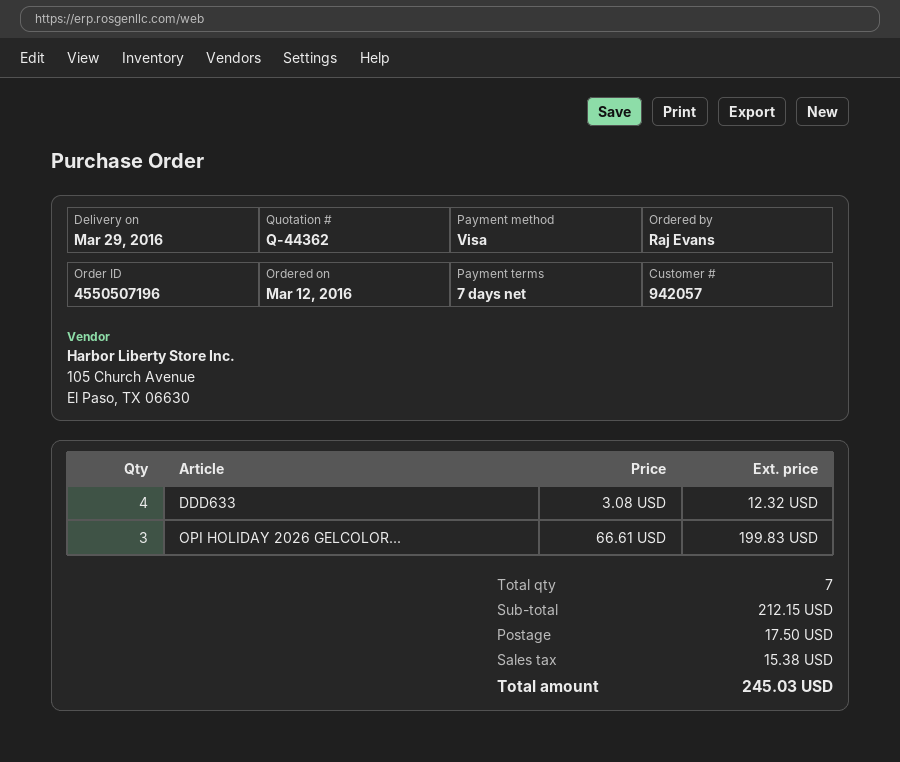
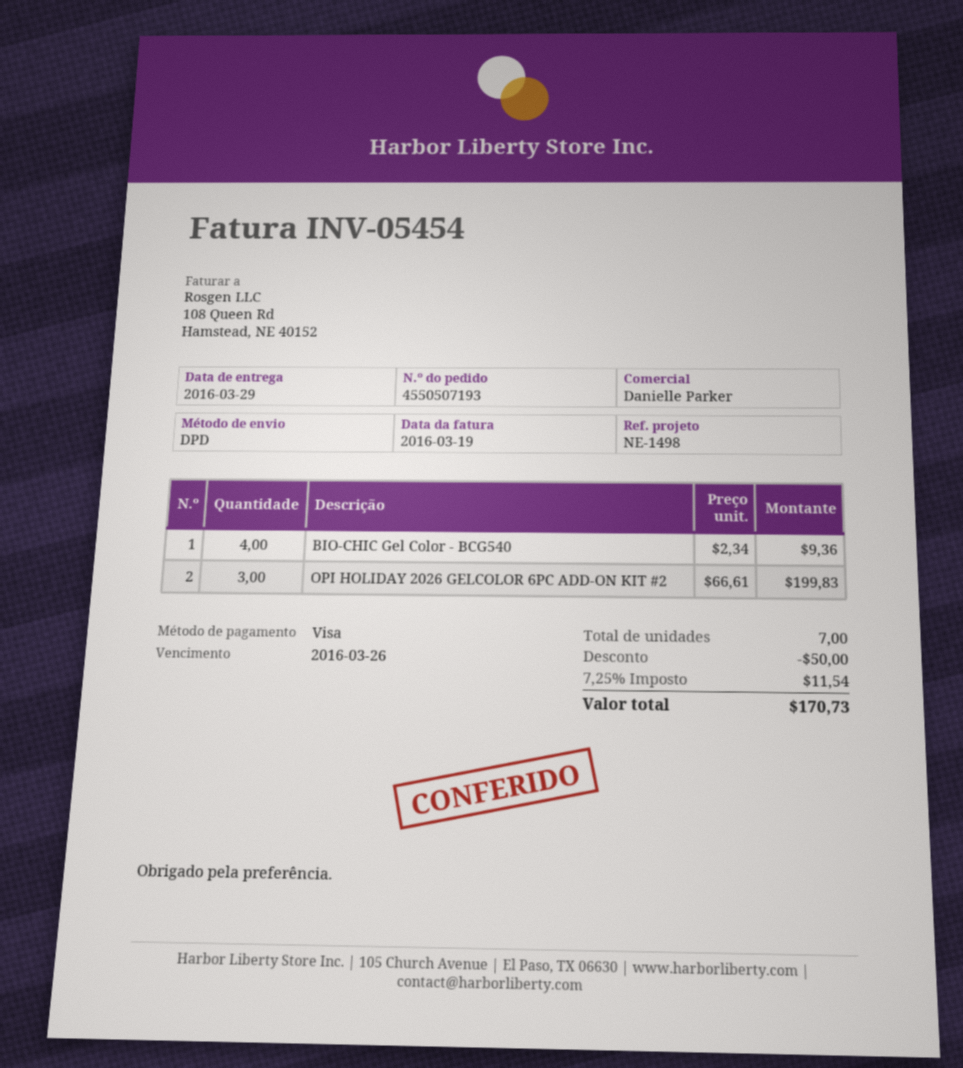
order number: 4550507196 -> 4550507193
DDD633: 4 x 3.08 = 12.32 -> none
BIO-CHIC Gel Color - BCG540: none -> 4 x 2.34 = 9.36
discount: none -> 50.00
shipping: 17.50 -> none
tax: 15.38 -> 11.54
total: 245.03 -> 170.73

